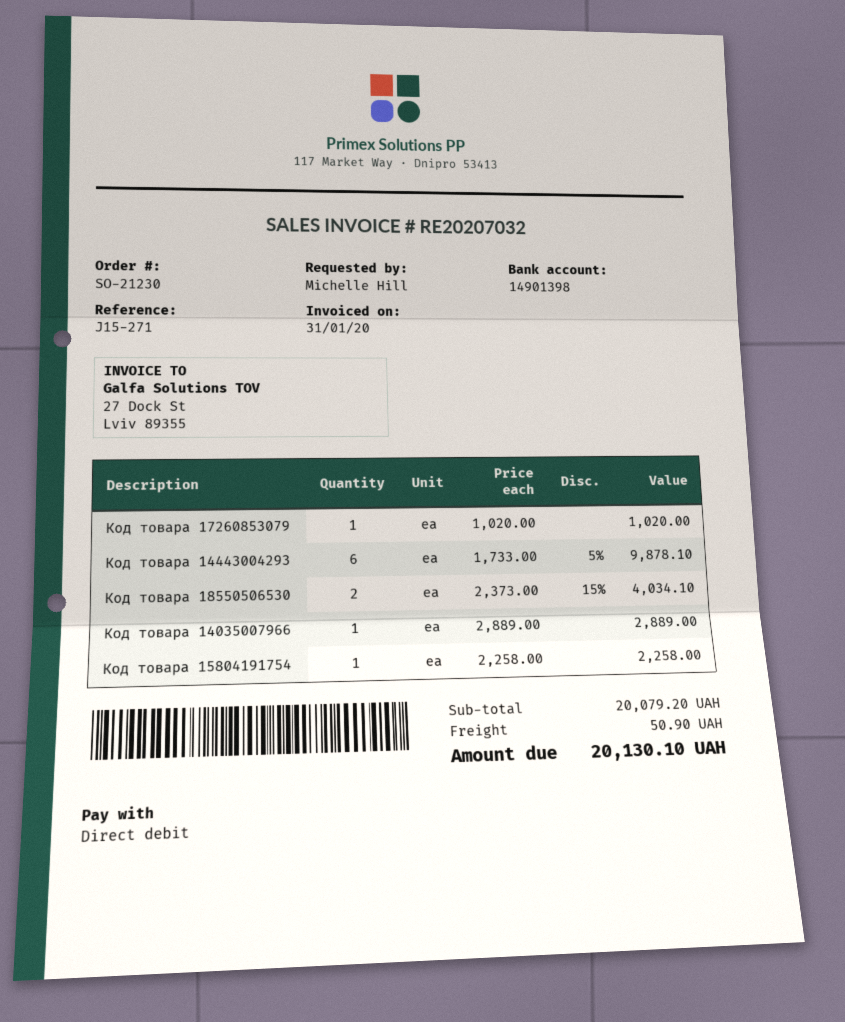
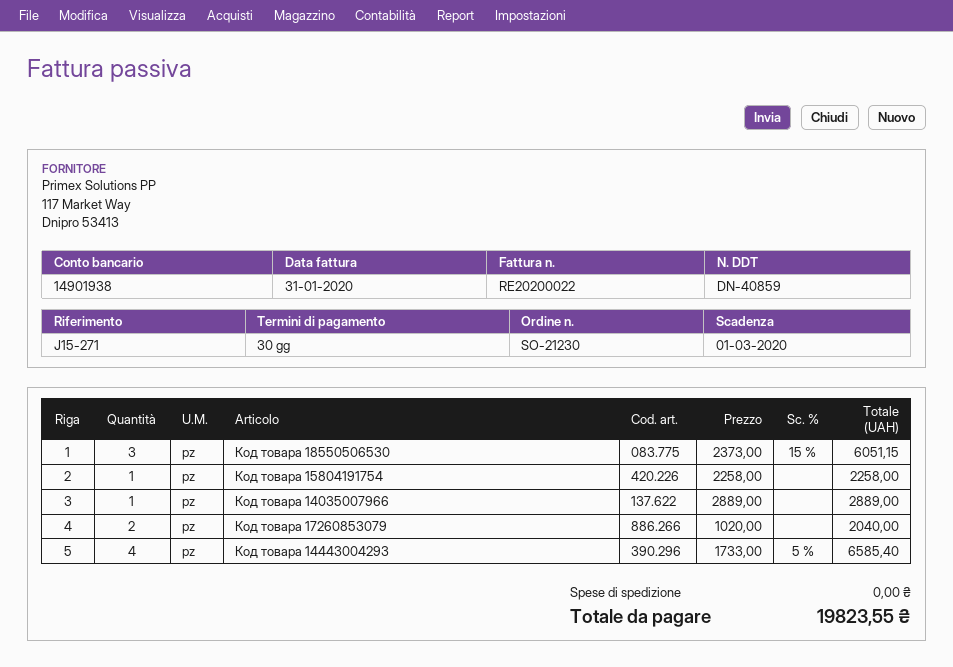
invoice number: RE20207032 -> RE20200022
bank account: 14901398 -> 14901938
Код товара 17260853079: 1 x 1020.00 = 1020.00 -> 2 x 1020.00 = 2040.00
Код товара 14443004293: 6 x 1733.00 - 5% = 9878.10 -> 4 x 1733.00 - 5% = 6585.40
Код товара 18550506530: 2 x 2373.00 - 15% = 4034.10 -> 3 x 2373.00 - 15% = 6051.15
shipping: 50.90 -> 0.00
total: 20130.10 -> 19823.55

